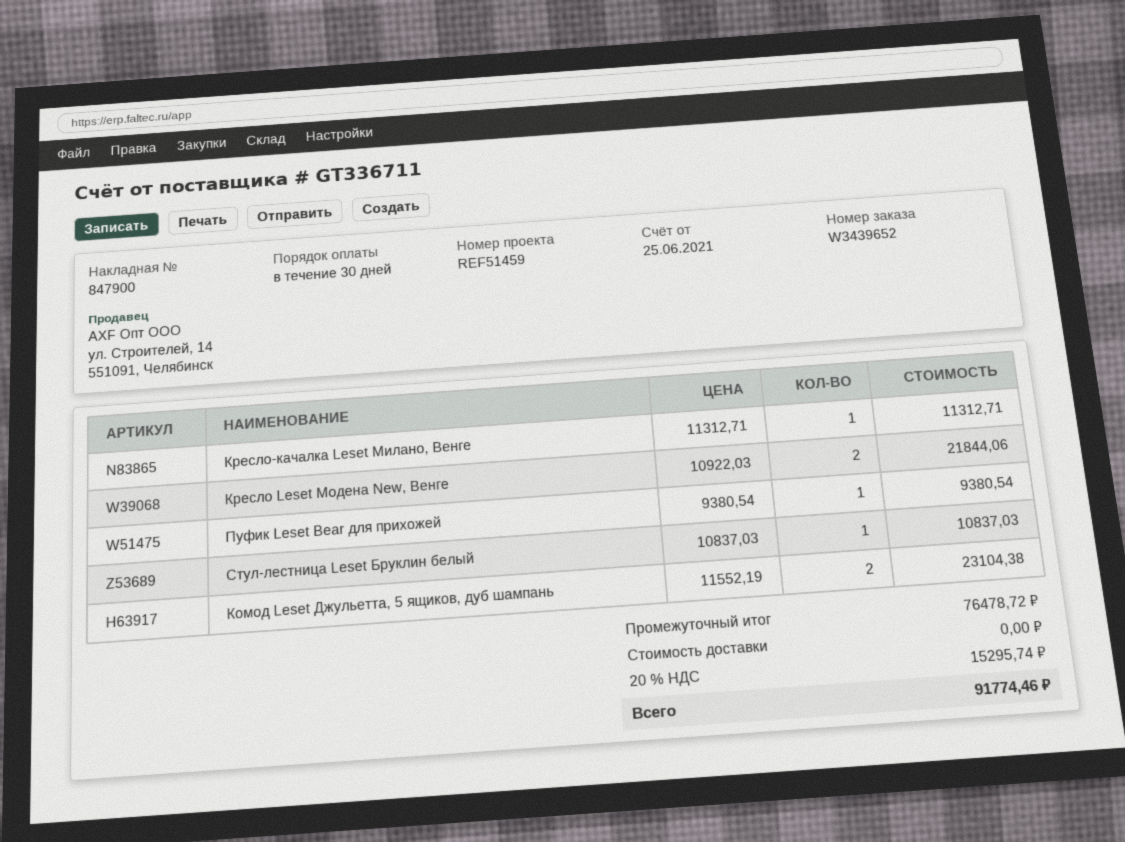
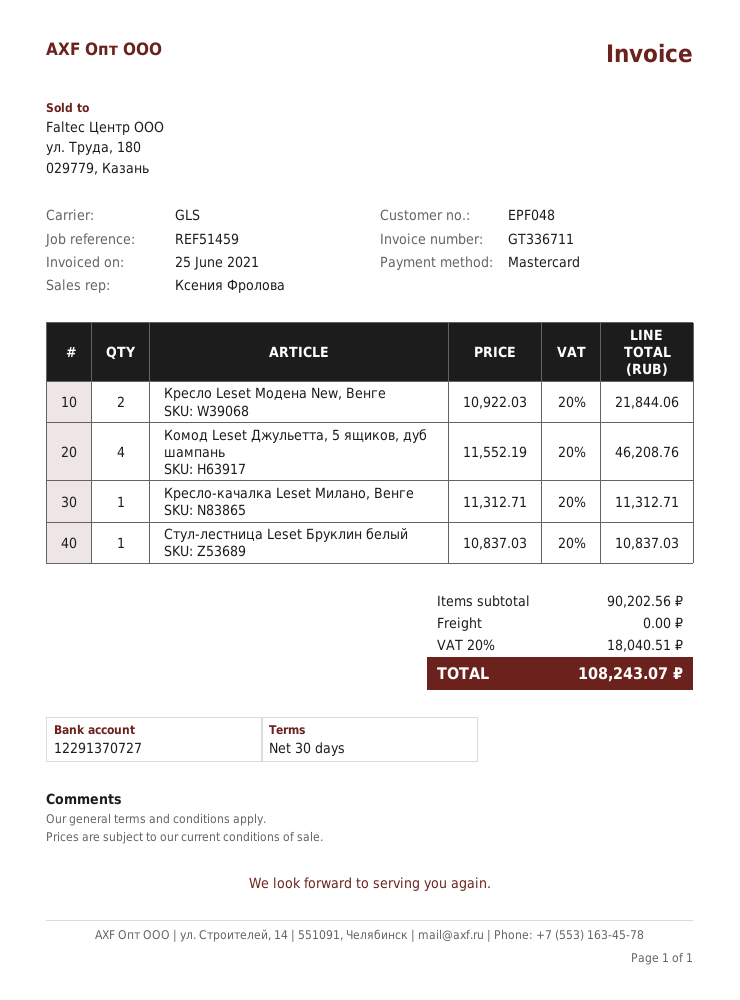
Пуфик Leset Bear для прихожей: 1 x 9380.54 = 9380.54 -> none
Комод Leset Джульетта, 5 ящиков, дуб шампань: 2 x 11552.19 = 23104.38 -> 4 x 11552.19 = 46208.76
subtotal: 76478.72 -> 90202.56
tax: 20% = 15295.74 -> 20% = 18040.51
total: 91774.46 -> 108243.07

